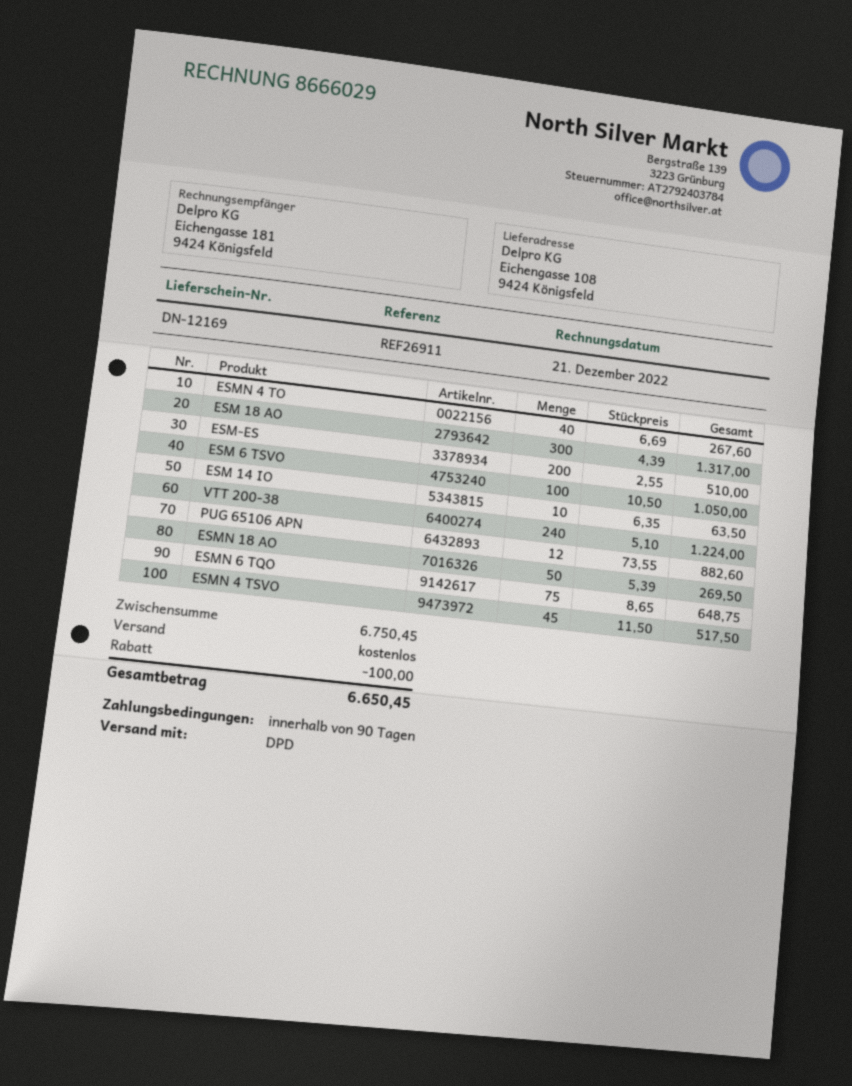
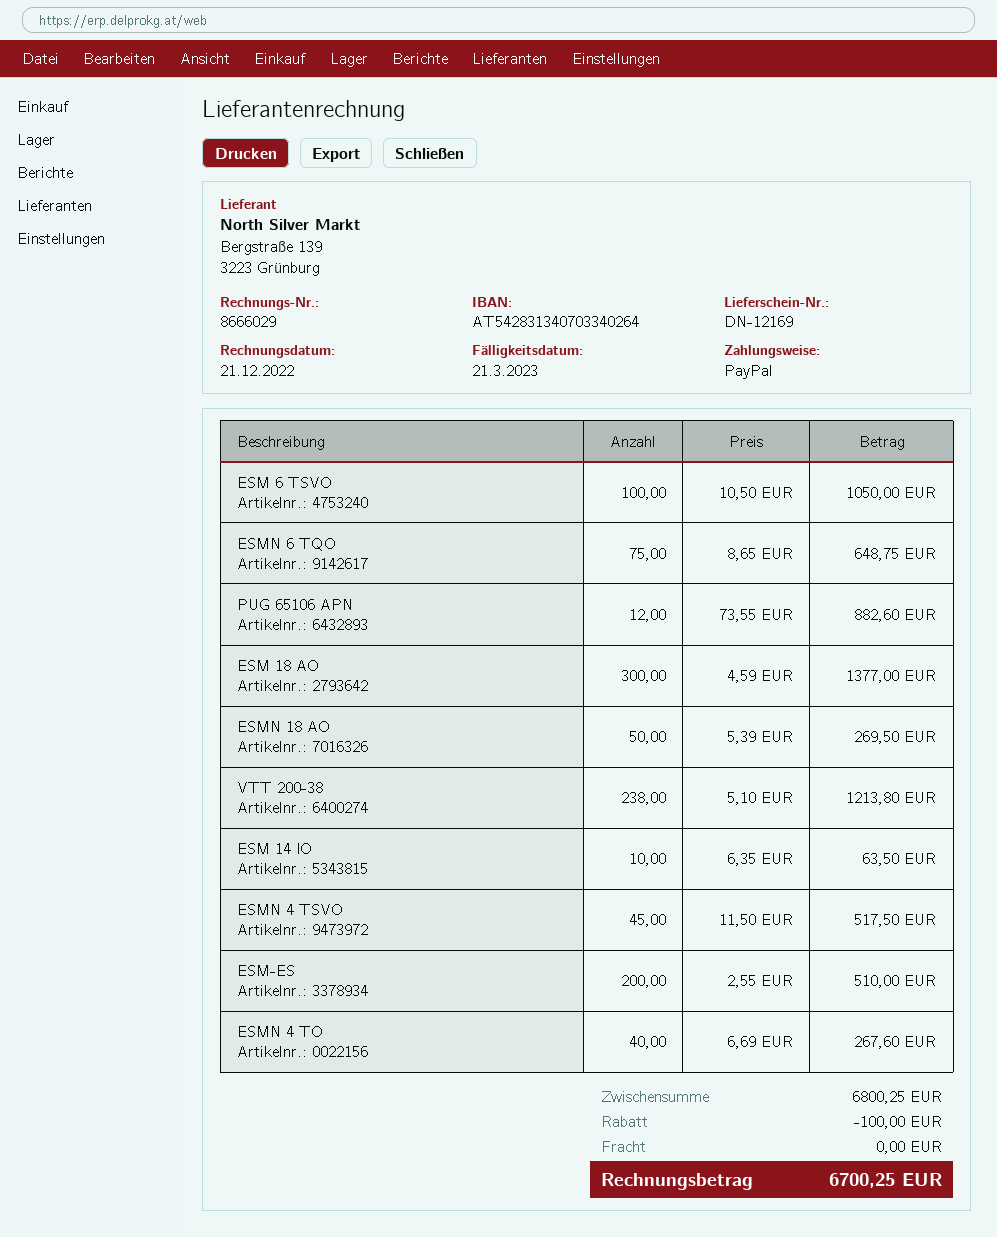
ESM 18 AO: 300 x 4.39 = 1317.00 -> 300 x 4.59 = 1377.00
VTT 200-38: 240 x 5.10 = 1224.00 -> 238 x 5.10 = 1213.80
subtotal: 6750.45 -> 6800.25
total: 6650.45 -> 6700.25

